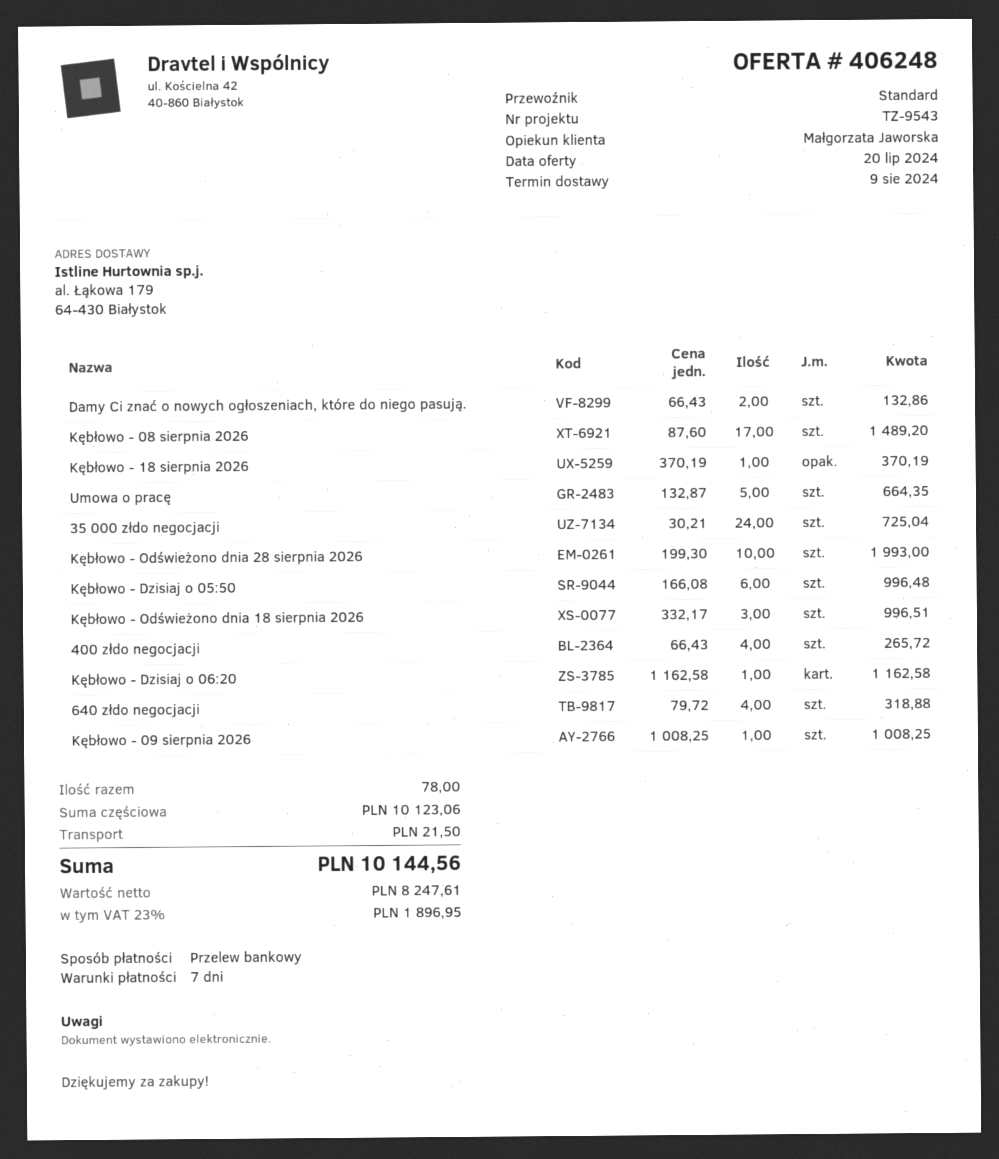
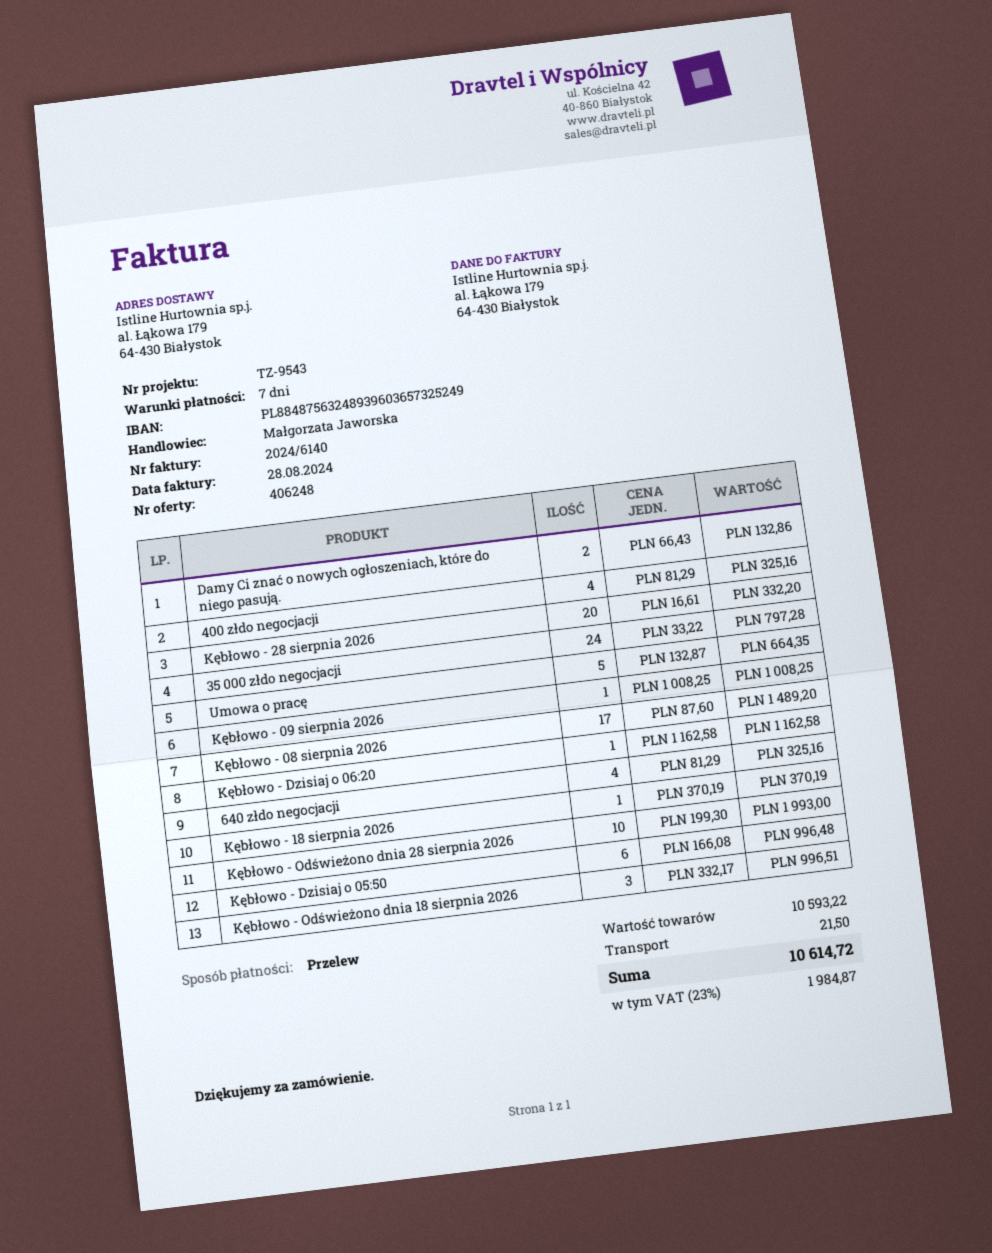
35 000 złdo negocjacji: 24 x 30.21 = 725.04 -> 24 x 33.22 = 797.28
400 złdo negocjacji: 4 x 66.43 = 265.72 -> 4 x 81.29 = 325.16
640 złdo negocjacji: 4 x 79.72 = 318.88 -> 4 x 81.29 = 325.16
Kębłowo - 28 sierpnia 2026: none -> 20 x 16.61 = 332.20
subtotal: 10123.06 -> 10593.22
tax: 23% = 1896.95 -> 23% = 1984.87
total: 10144.56 -> 10614.72

